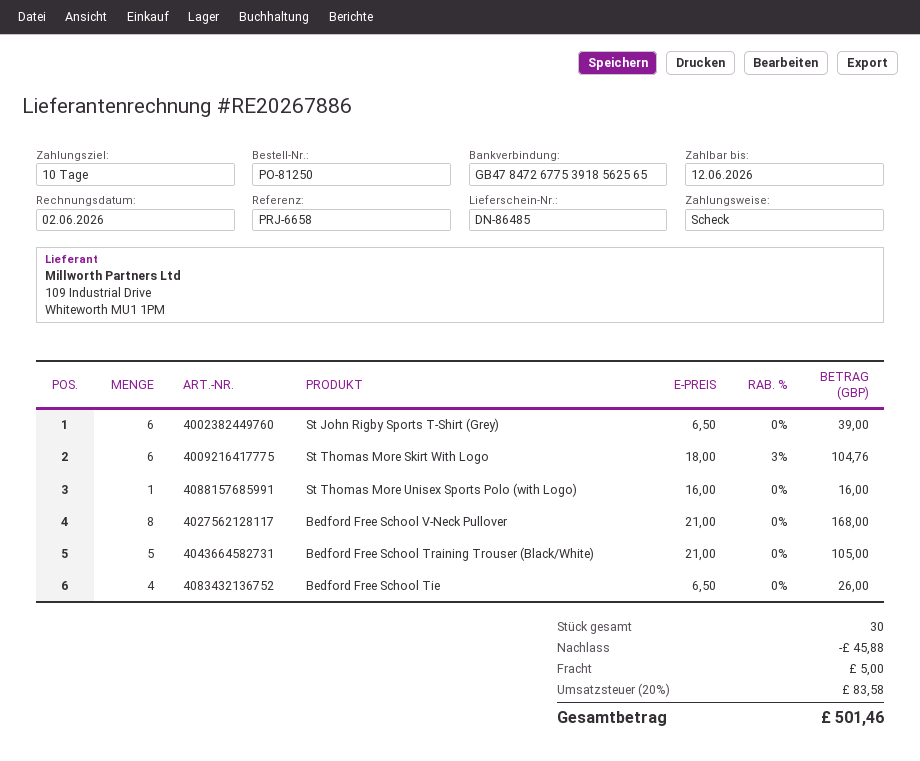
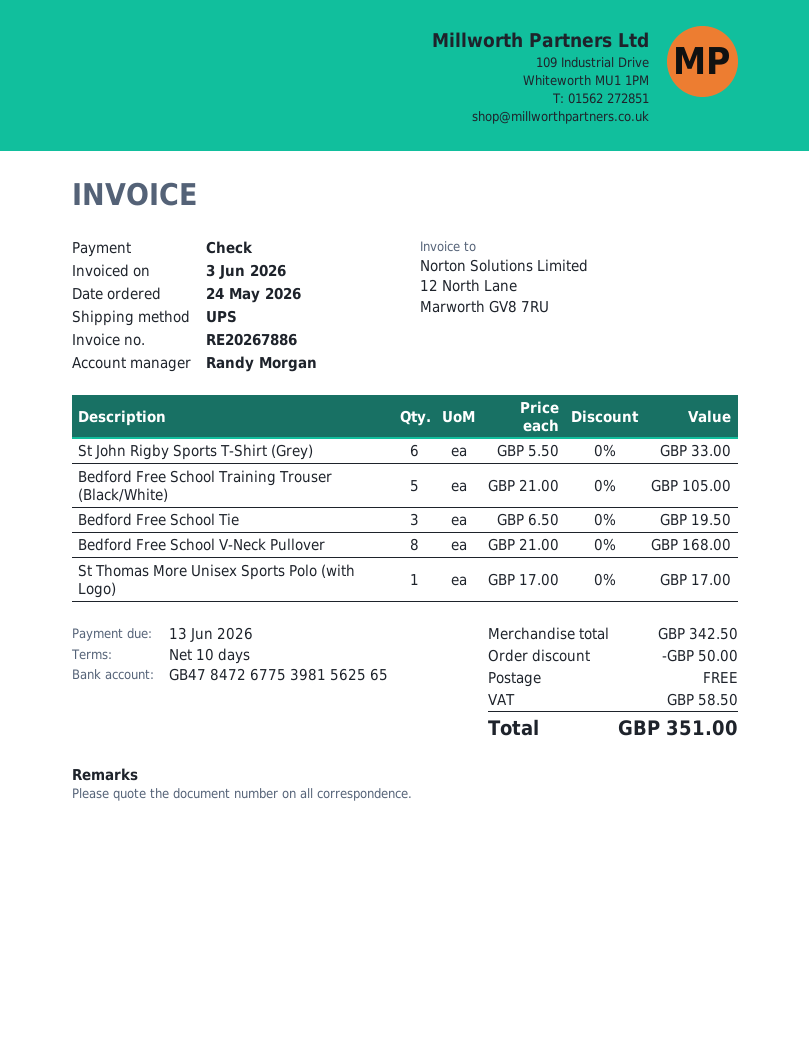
invoice date: 2026-06-02 -> 2026-06-03
due date: 2026-06-12 -> 2026-06-13
bank account: GB47847267753918562565 -> GB47847267753981562565
St John Rigby Sports T-Shirt (Grey): 6 x 6.50 = 39.00 -> 6 x 5.50 = 33.00
St Thomas More Skirt With Logo: 6 x 18.00 - 3% = 104.76 -> none
St Thomas More Unisex Sports Polo (with Logo): 1 x 16.00 = 16.00 -> 1 x 17.00 = 17.00
Bedford Free School Tie: 4 x 6.50 = 26.00 -> 3 x 6.50 = 19.50
discount: 45.88 -> 50.00
shipping: 5.00 -> 0.00
tax: 83.58 -> 58.50
total: 501.46 -> 351.00

